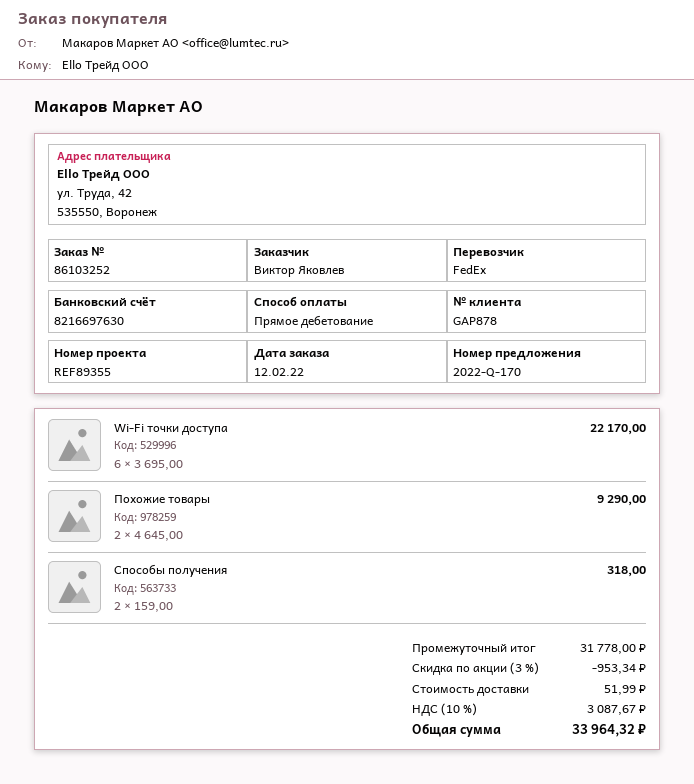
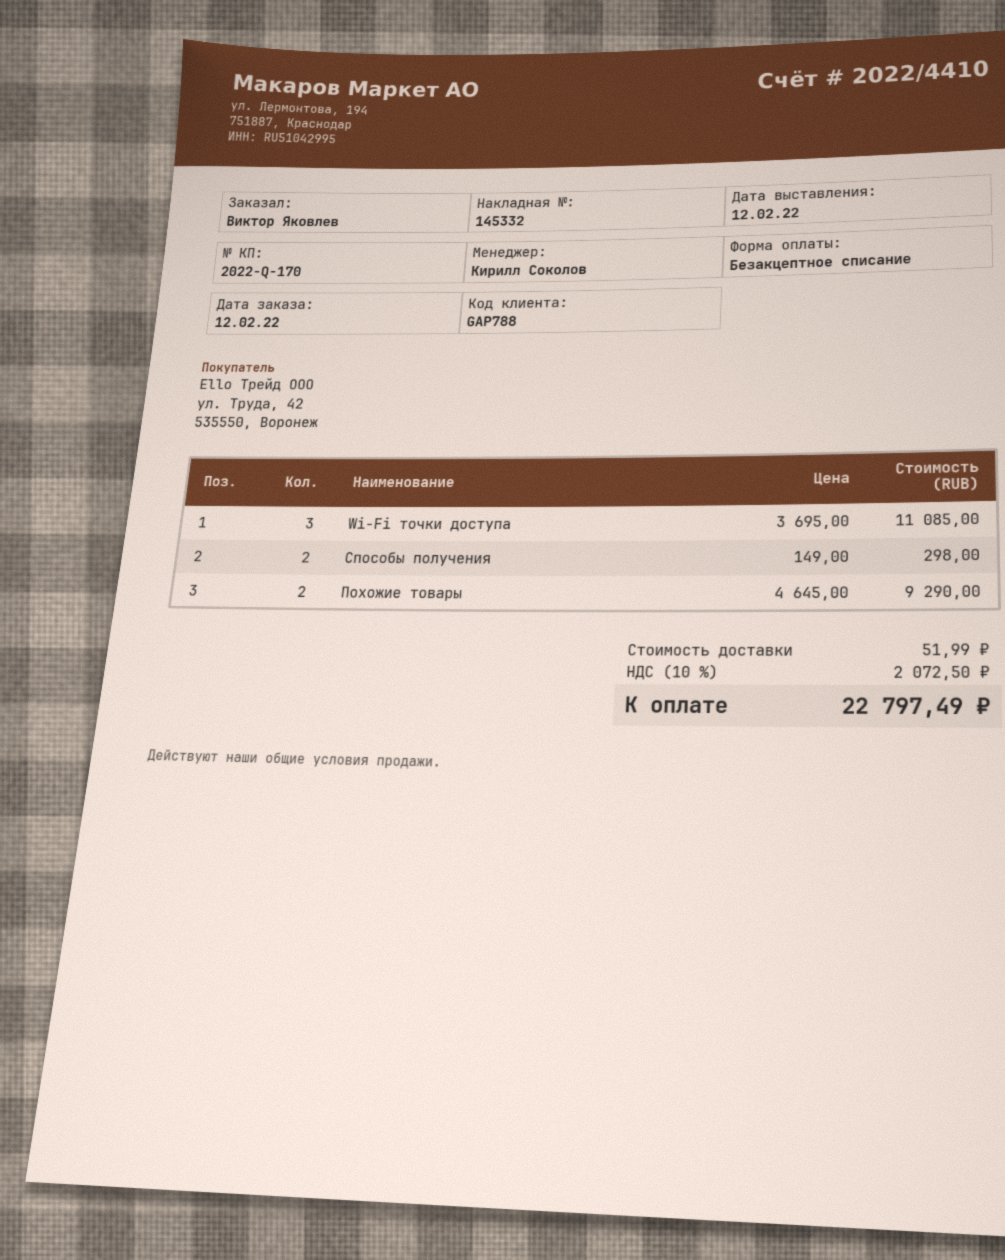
customer number: GAP878 -> GAP788
Wi-Fi точки доступа: 6 x 3695.00 = 22170.00 -> 3 x 3695.00 = 11085.00
Способы получения: 2 x 159.00 = 318.00 -> 2 x 149.00 = 298.00
discount: 3% = 953.34 -> none
tax: 10% = 3087.67 -> 10% = 2072.50
total: 33964.32 -> 22797.49

